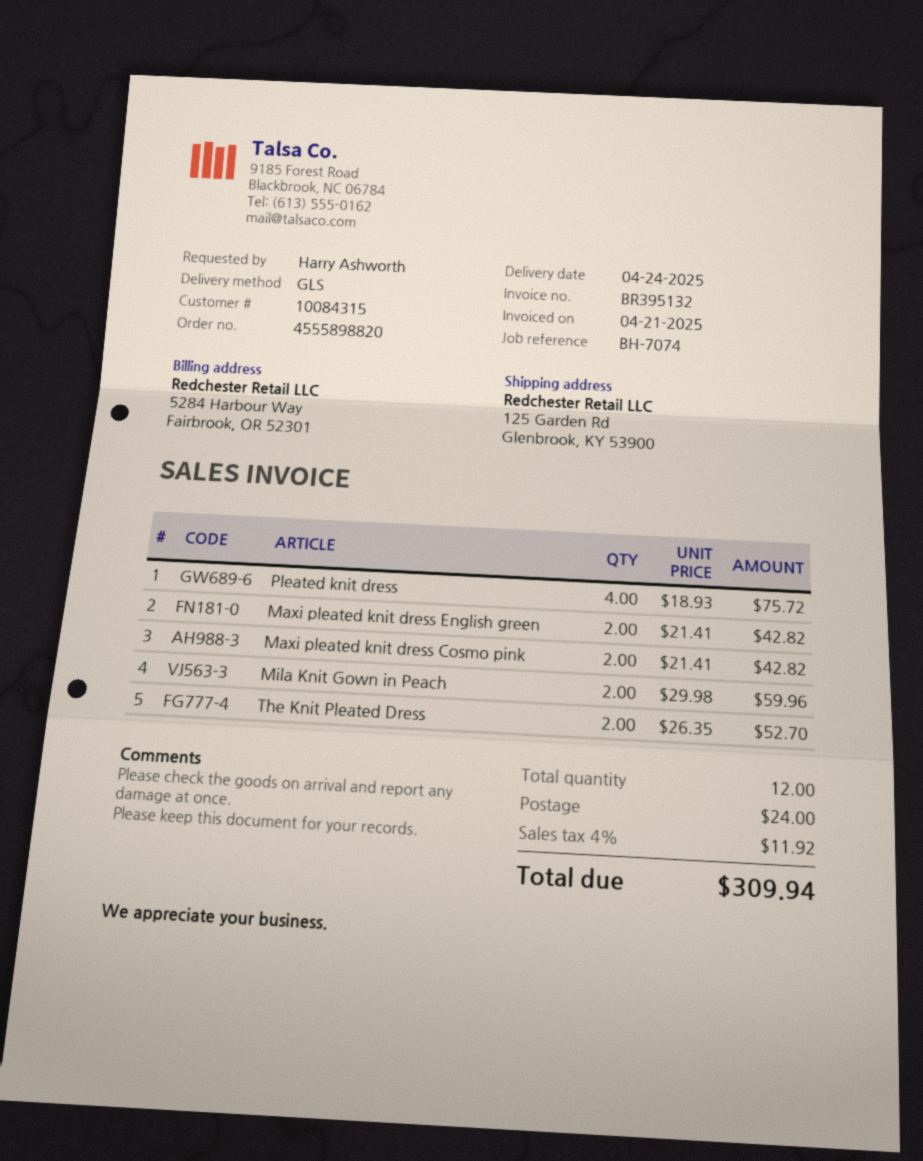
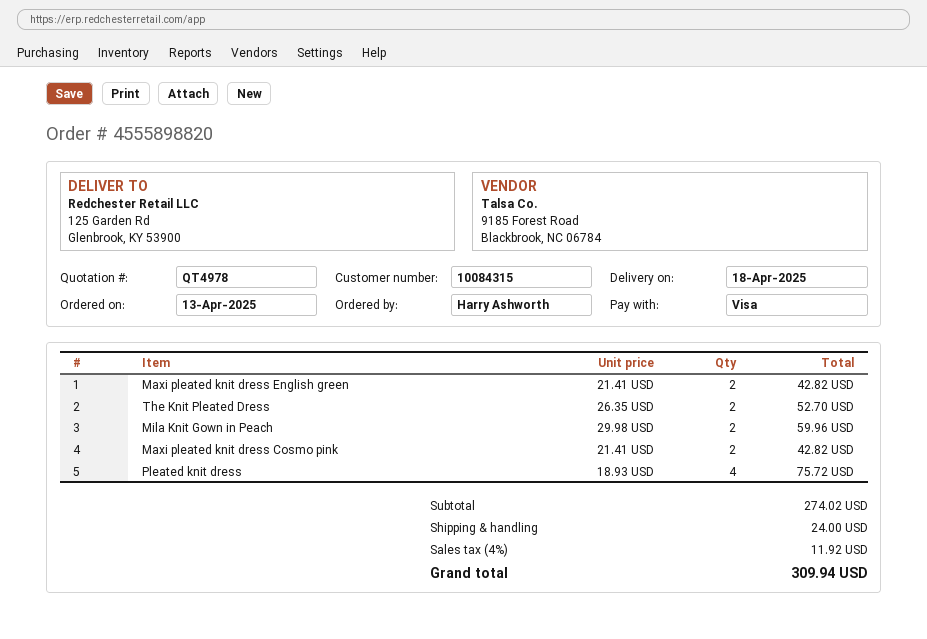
delivery date: 2025-04-24 -> 2025-04-18

